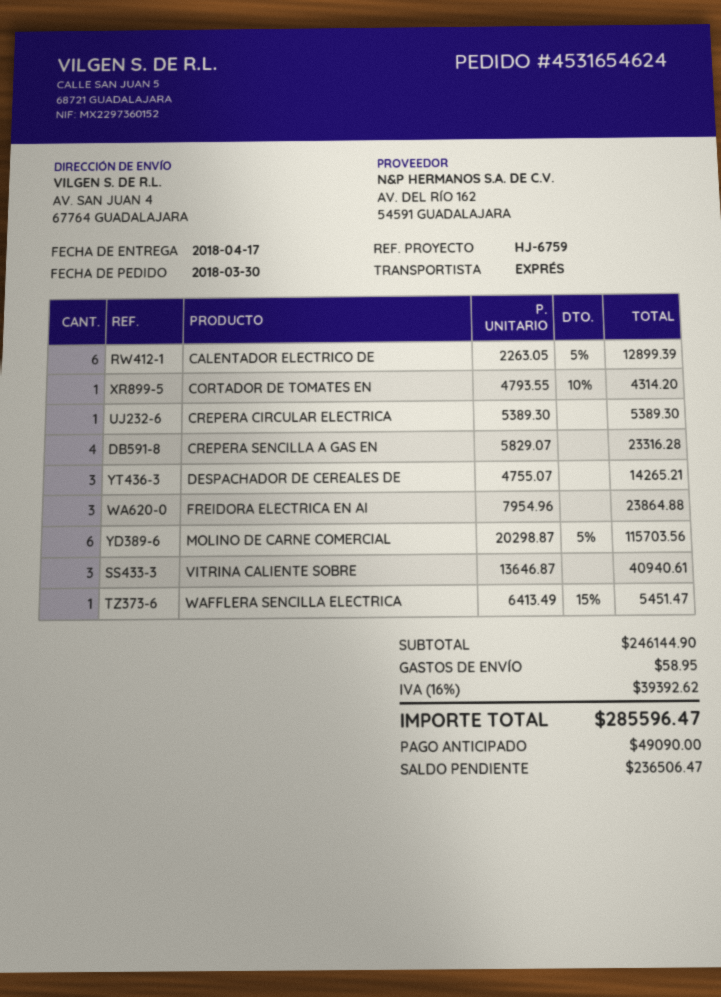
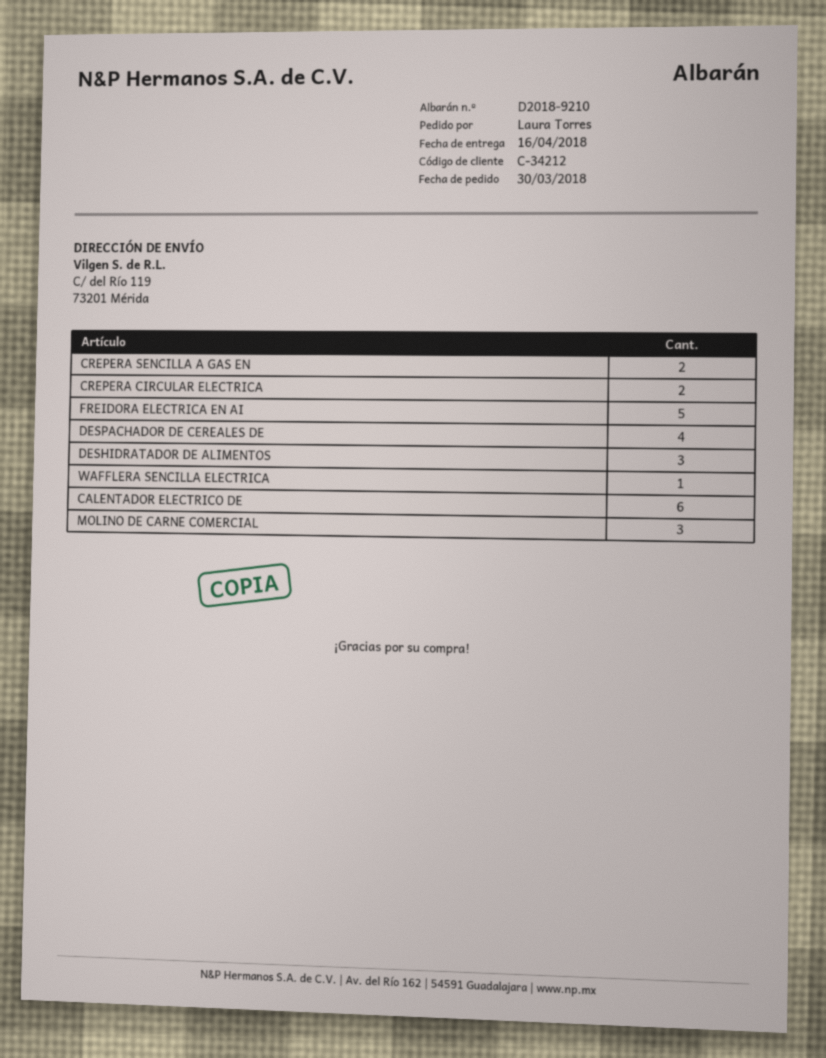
delivery date: 2018-04-17 -> 2018-04-16
ship to: AV. SAN JUAN 4, 67764 GUADALAJARA -> C/ del Río 119, 73201 Mérida
CORTADOR DE TOMATES EN: 1 -> none
CREPERA CIRCULAR ELECTRICA: 1 -> 2
CREPERA SENCILLA A GAS EN: 4 -> 2
DESPACHADOR DE CEREALES DE: 3 -> 4
FREIDORA ELECTRICA EN AI: 3 -> 5
MOLINO DE CARNE COMERCIAL: 6 -> 3
VITRINA CALIENTE SOBRE: 3 -> none
DESHIDRATADOR DE ALIMENTOS: none -> 3

